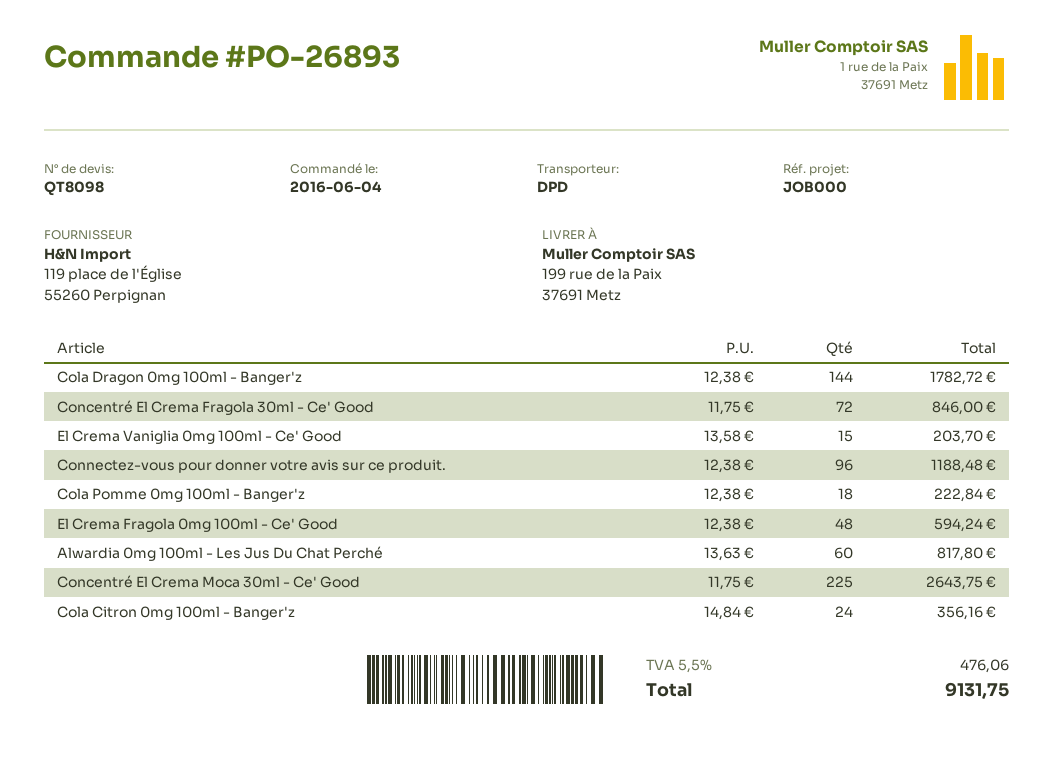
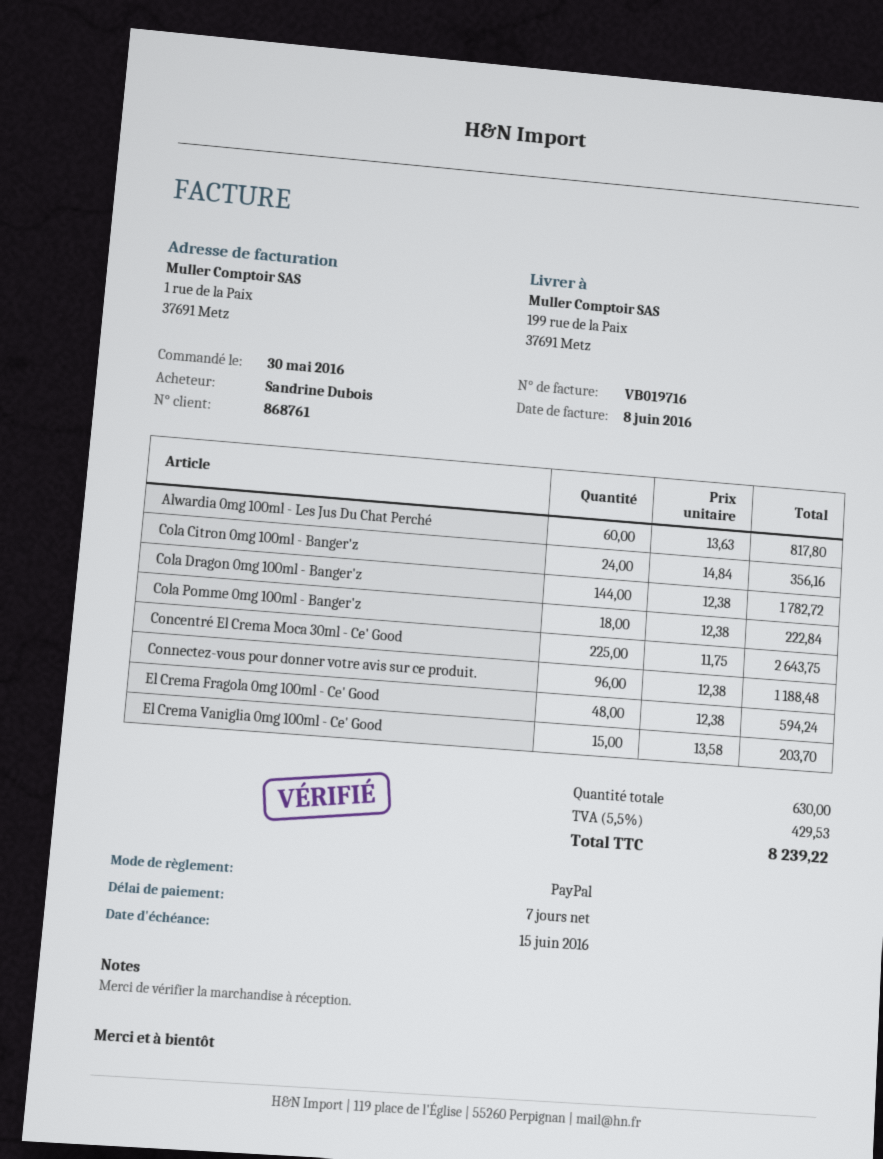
order date: 2016-06-04 -> 2016-05-30
Concentré El Crema Fragola 30ml - Ce' Good: 72 x 11.75 = 846.00 -> none
tax: 5.5% = 476.06 -> 5.5% = 429.53
total: 9131.75 -> 8239.22

